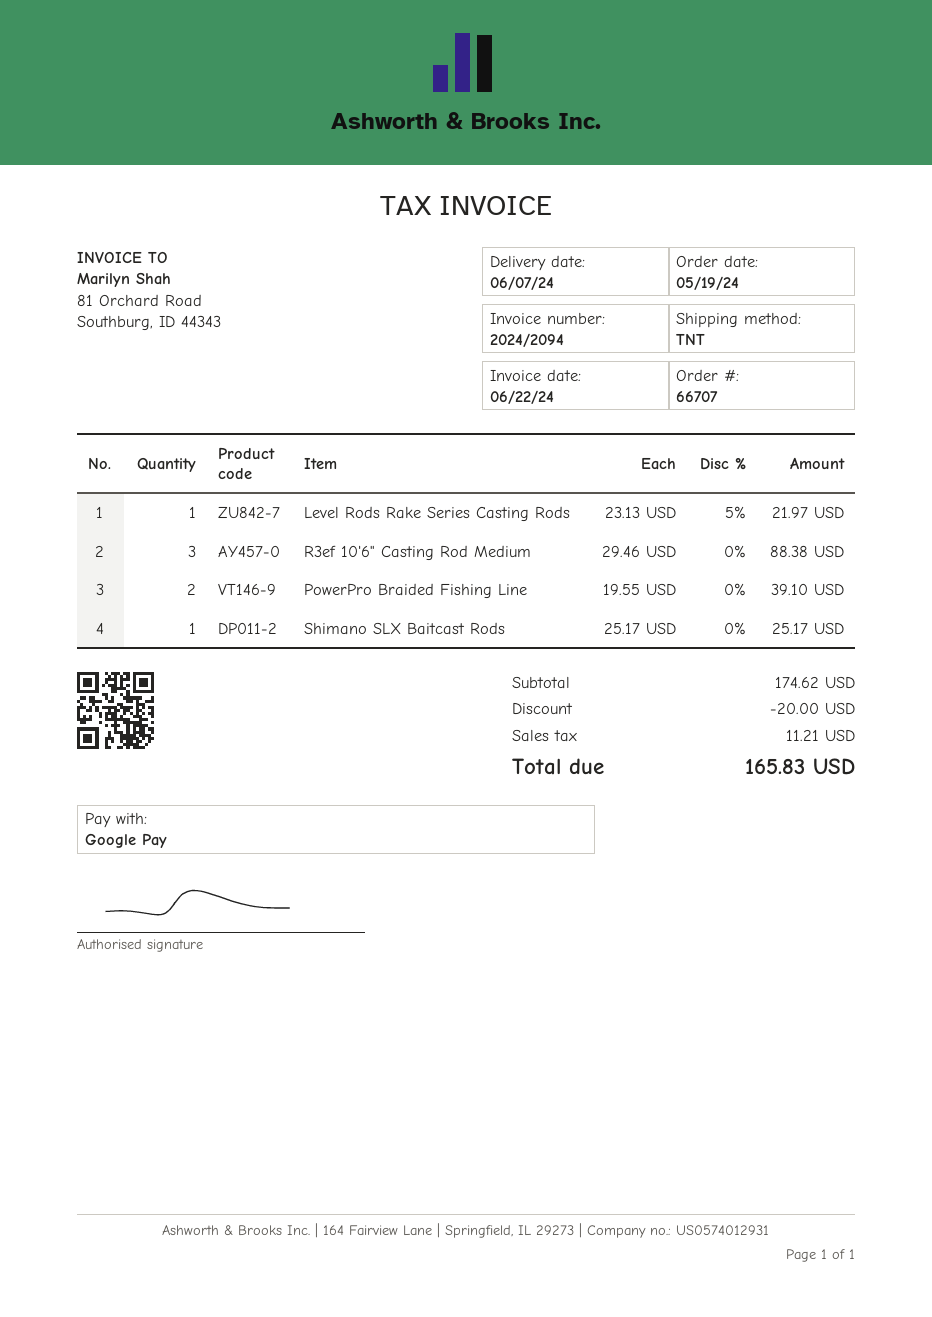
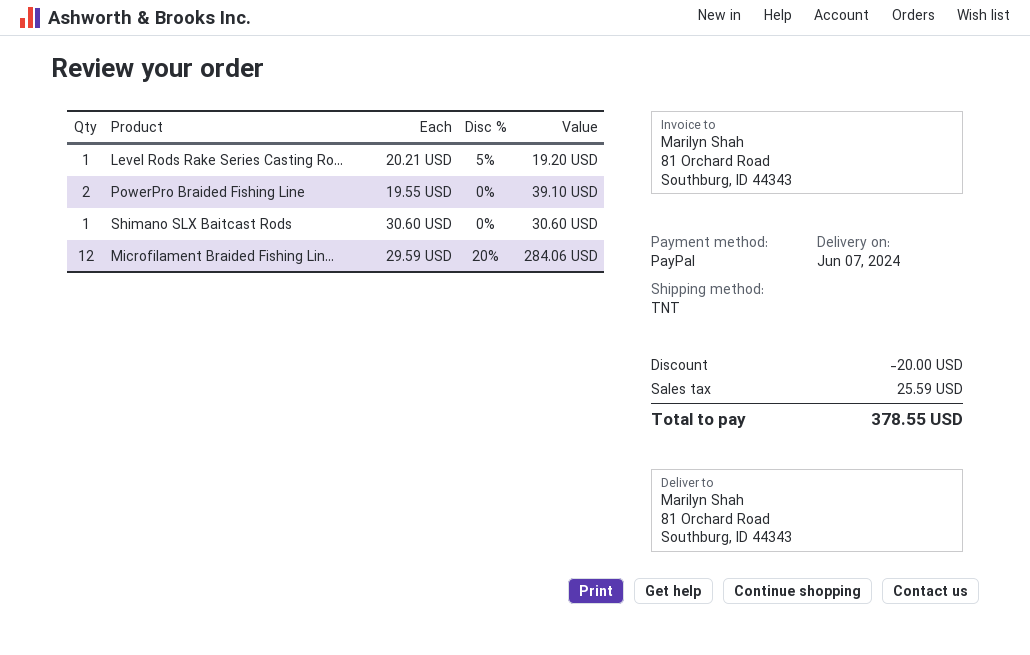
payment method: Google Pay -> PayPal
Level Rods Rake Series Casting Rods: 1 x 23.13 - 5% = 21.97 -> 1 x 20.21 - 5% = 19.20
R3ef 10'6" Casting Rod Medium: 3 x 29.46 = 88.38 -> none
Shimano SLX Baitcast Rods: 1 x 25.17 = 25.17 -> 1 x 30.60 = 30.60
Microfilament Braided Fishing Lin...: none -> 12 x 29.59 - 20% = 284.06
tax: 11.21 -> 25.59
total: 165.83 -> 378.55

